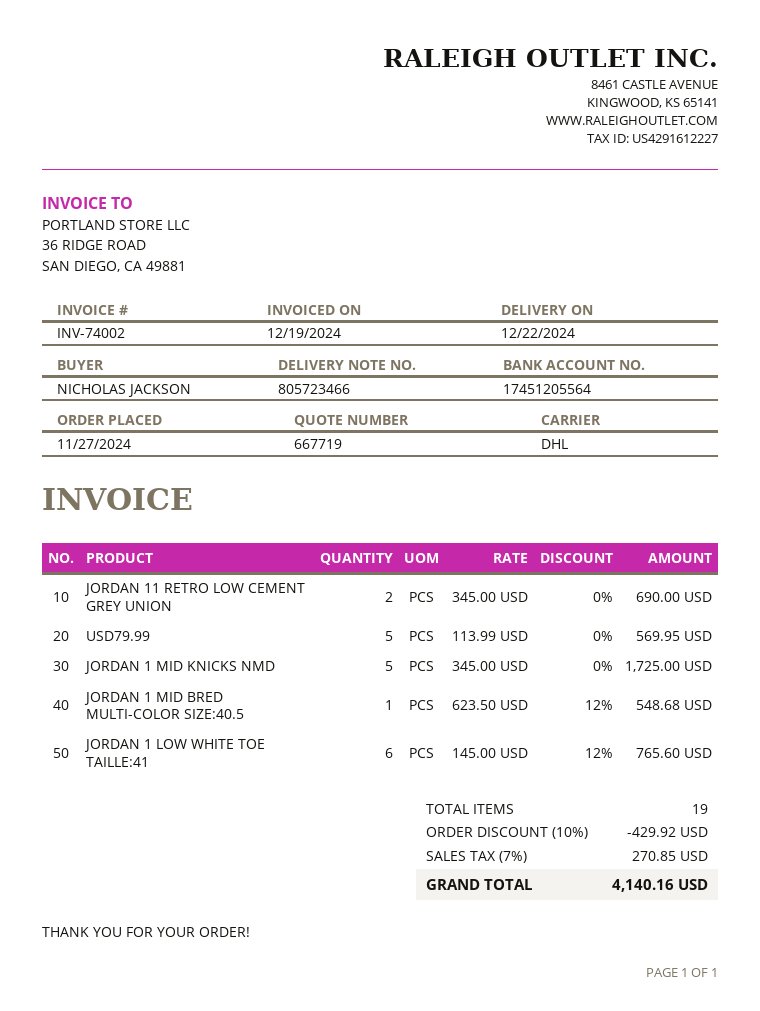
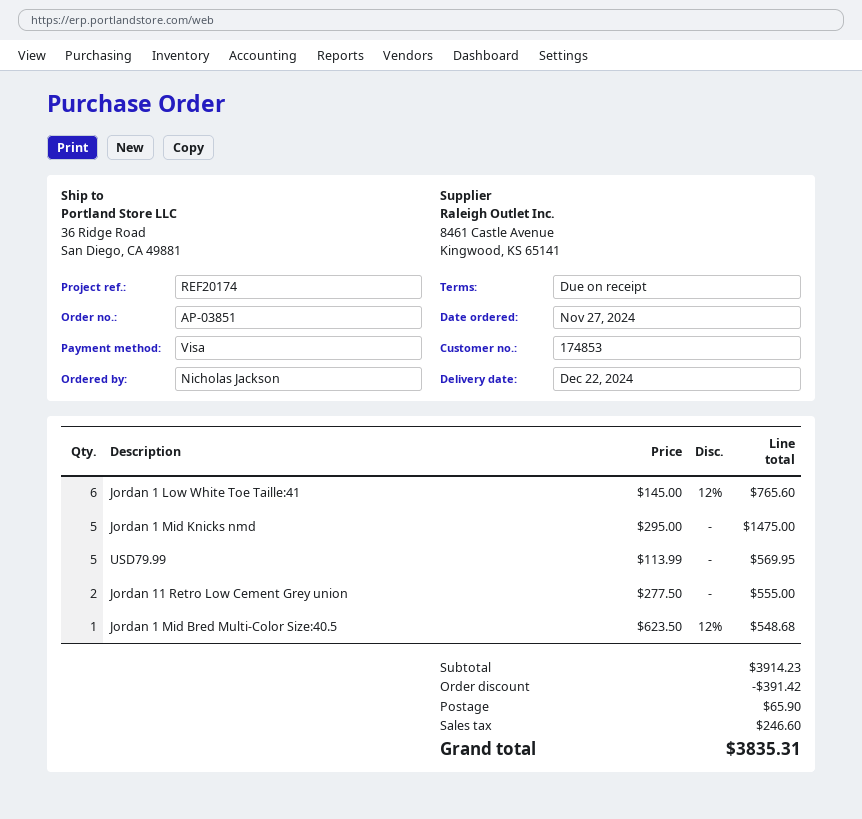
JORDAN 11 RETRO LOW CEMENT GREY UNION: 2 x 345.00 = 690.00 -> 2 x 277.50 = 555.00
JORDAN 1 MID KNICKS NMD: 5 x 345.00 = 1725.00 -> 5 x 295.00 = 1475.00
discount: 429.92 -> 391.42
shipping: none -> 65.90
tax: 270.85 -> 246.60
total: 4140.16 -> 3835.31

